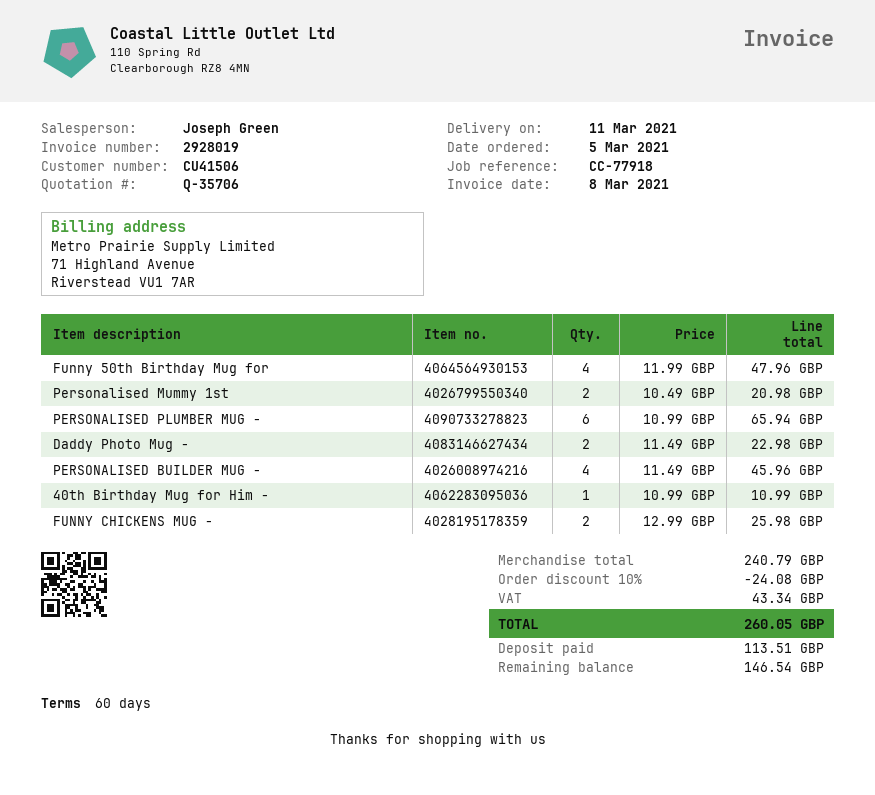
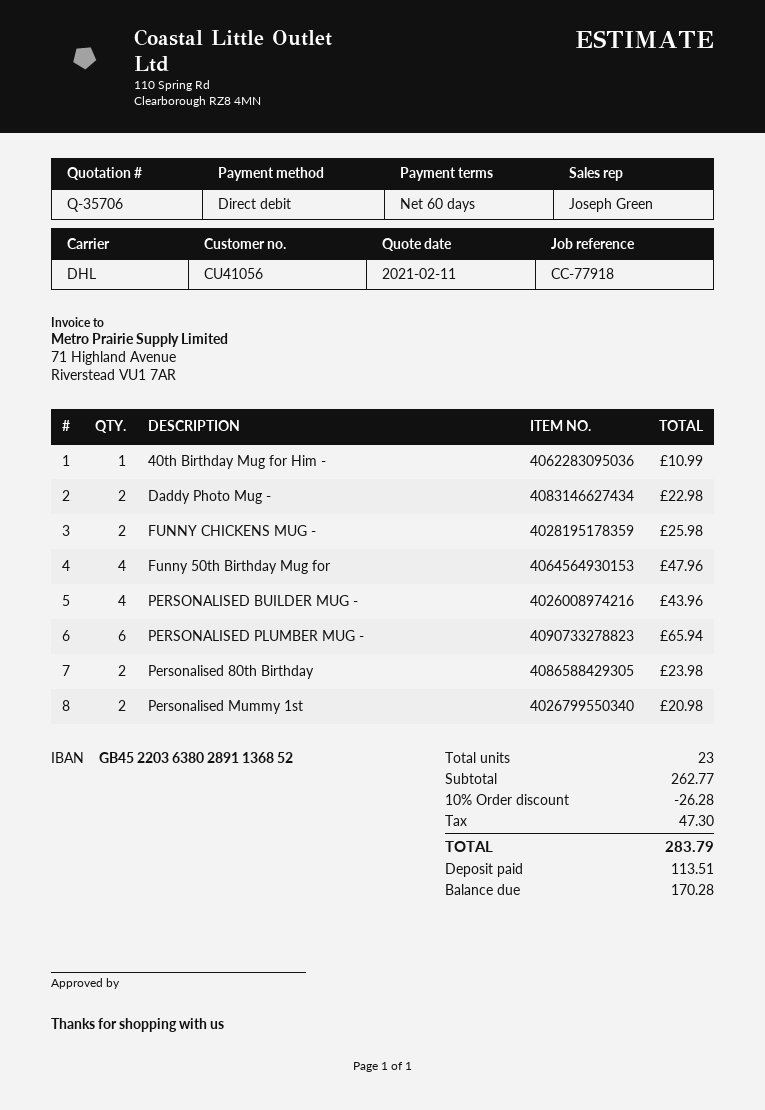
customer number: CU41506 -> CU41056
PERSONALISED BUILDER MUG -: 4 for 45.96 -> 4 for 43.96
Personalised 80th Birthday: none -> 2 for 23.98
subtotal: 240.79 -> 262.77
discount: 10% = 24.08 -> 10% = 26.28
tax: 43.34 -> 47.30
total: 260.05 -> 283.79
balance: 146.54 -> 170.28

